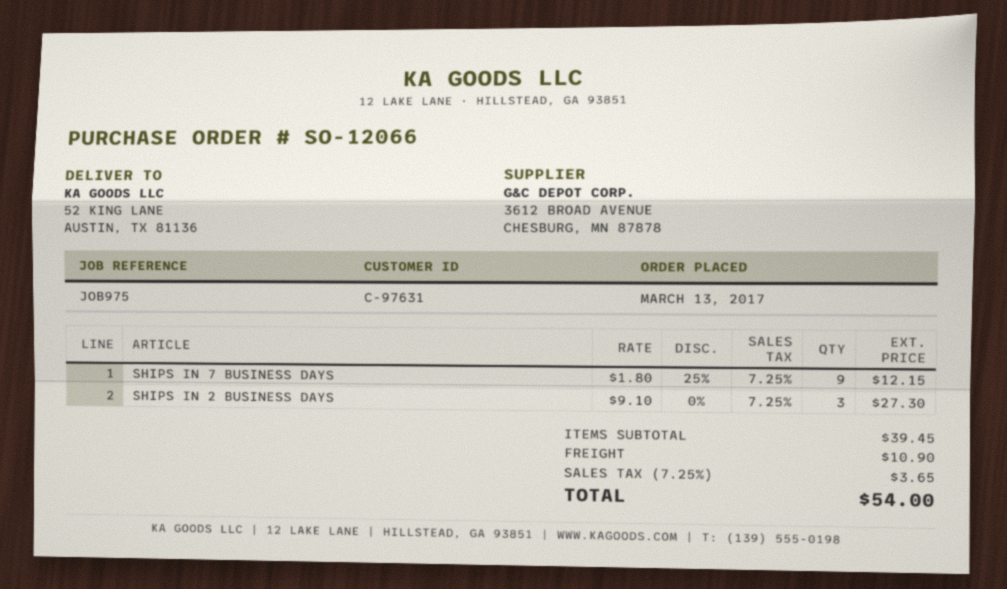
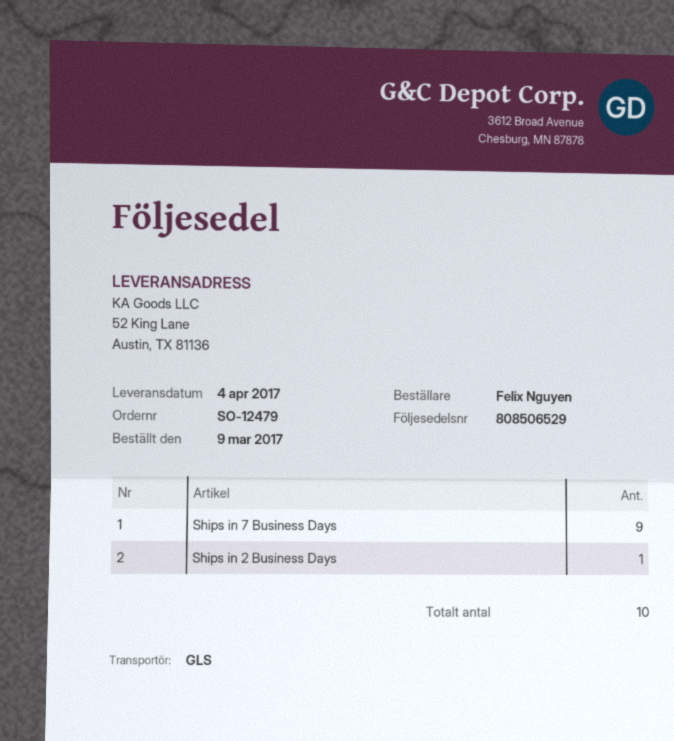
order number: SO-12066 -> SO-12479
order date: 2017-03-13 -> 2017-03-09
SHIPS IN 2 BUSINESS DAYS: 3 -> 1

